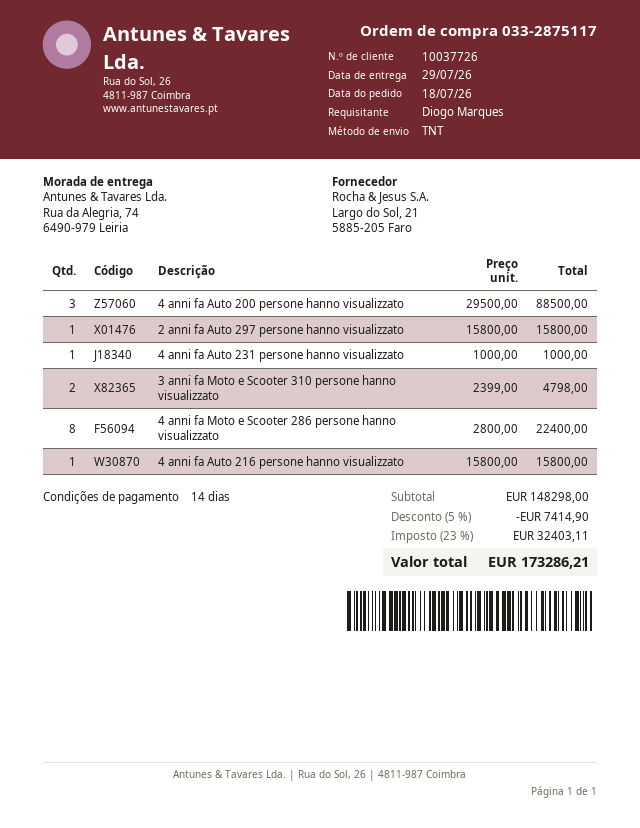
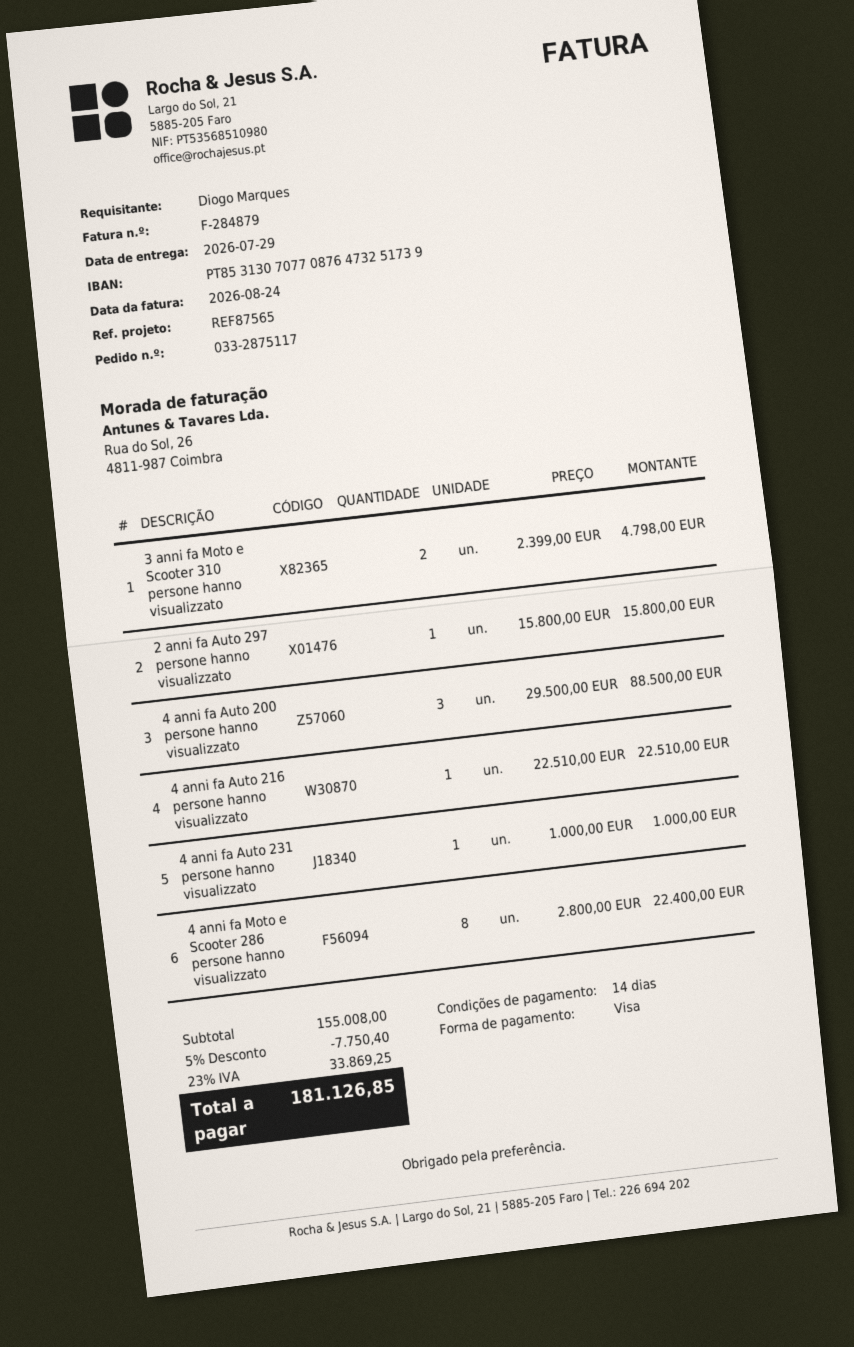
4 anni fa Auto 216 persone hanno visualizzato: 1 x 15800.00 = 15800.00 -> 1 x 22510.00 = 22510.00
subtotal: 148298.00 -> 155008.00
discount: 5% = 7414.90 -> 5% = 7750.40
tax: 23% = 32403.11 -> 23% = 33869.25
total: 173286.21 -> 181126.85

